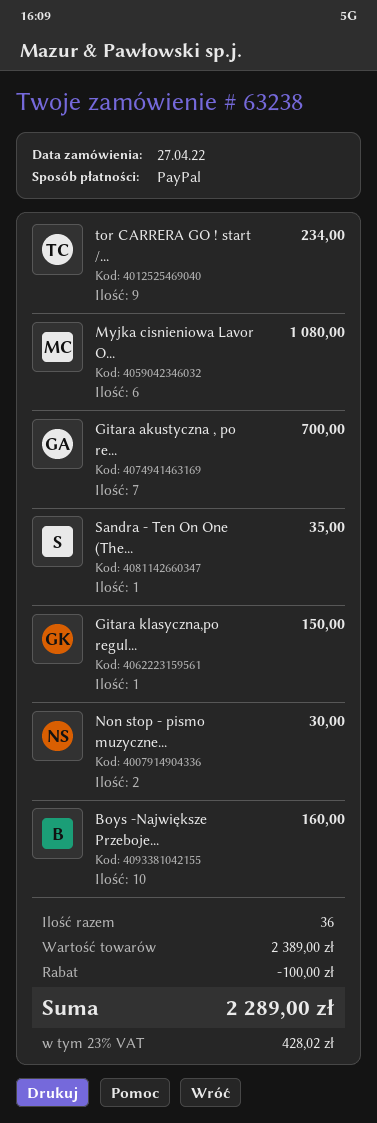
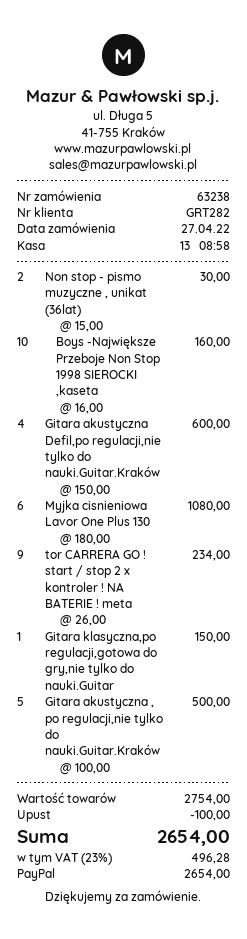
Gitara akustyczna , po re...: 7 for 700.00 -> 5 for 500.00
Sandra - Ten On One (The...: 1 for 35.00 -> none
Gitara akustyczna Defil,po regulacji,nie tylko do nauki.Guitar.Kraków: none -> 4 for 600.00
subtotal: 2389.00 -> 2754.00
tax: 23% = 428.02 -> 23% = 496.28
total: 2289.00 -> 2654.00

